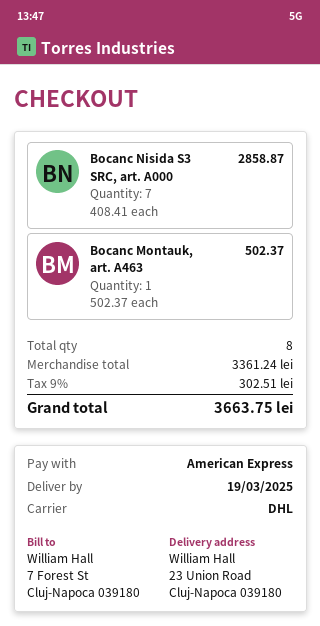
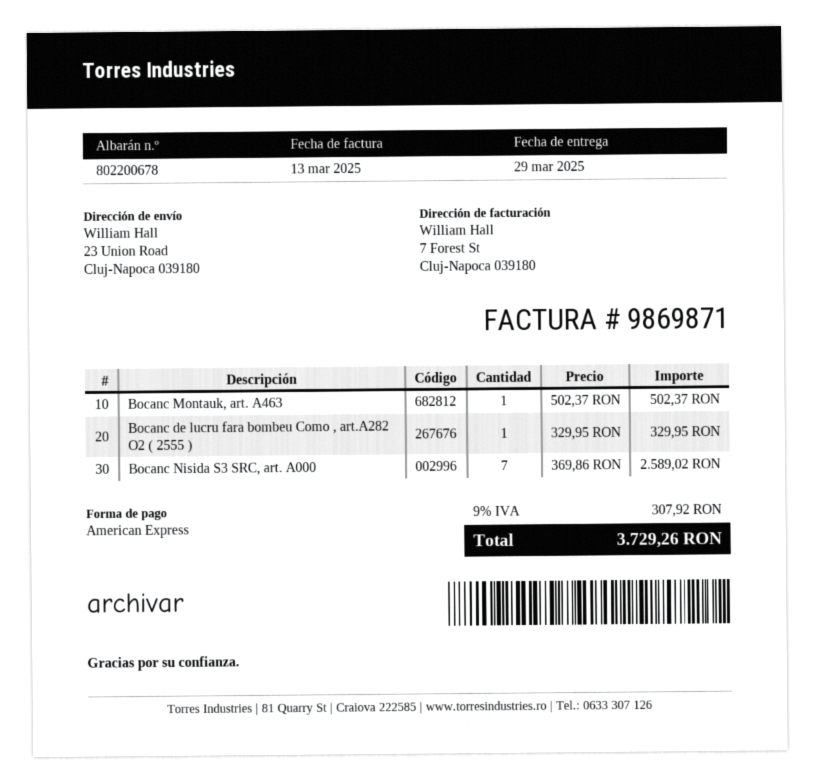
delivery date: 2025-03-19 -> 2025-03-29
Bocanc Nisida S3 SRC, art. A000: 7 x 408.41 = 2858.87 -> 7 x 369.86 = 2589.02
Bocanc de lucru fara bombeu Como , art.A282 O2 ( 2555 ): none -> 1 x 329.95 = 329.95
tax: 9% = 302.51 -> 9% = 307.92
total: 3663.75 -> 3729.26

